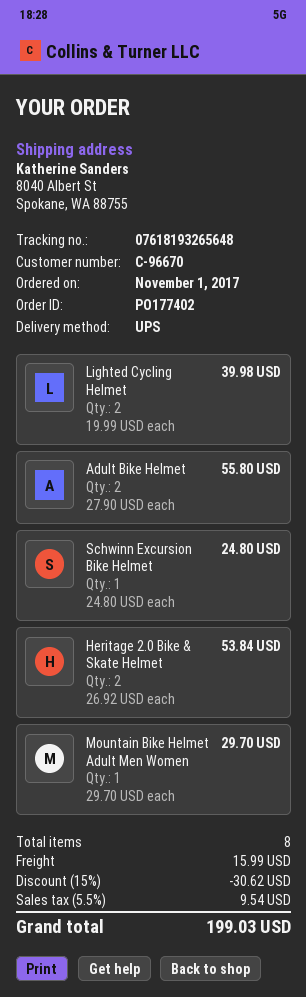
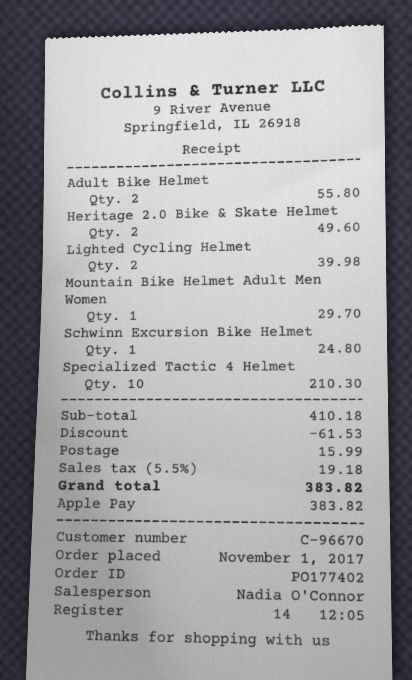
Heritage 2.0 Bike & Skate Helmet: 2 for 53.84 -> 2 for 49.60
Specialized Tactic 4 Helmet: none -> 10 for 210.30
discount: 30.62 -> 61.53
tax: 5.5% = 9.54 -> 5.5% = 19.18
total: 199.03 -> 383.82

